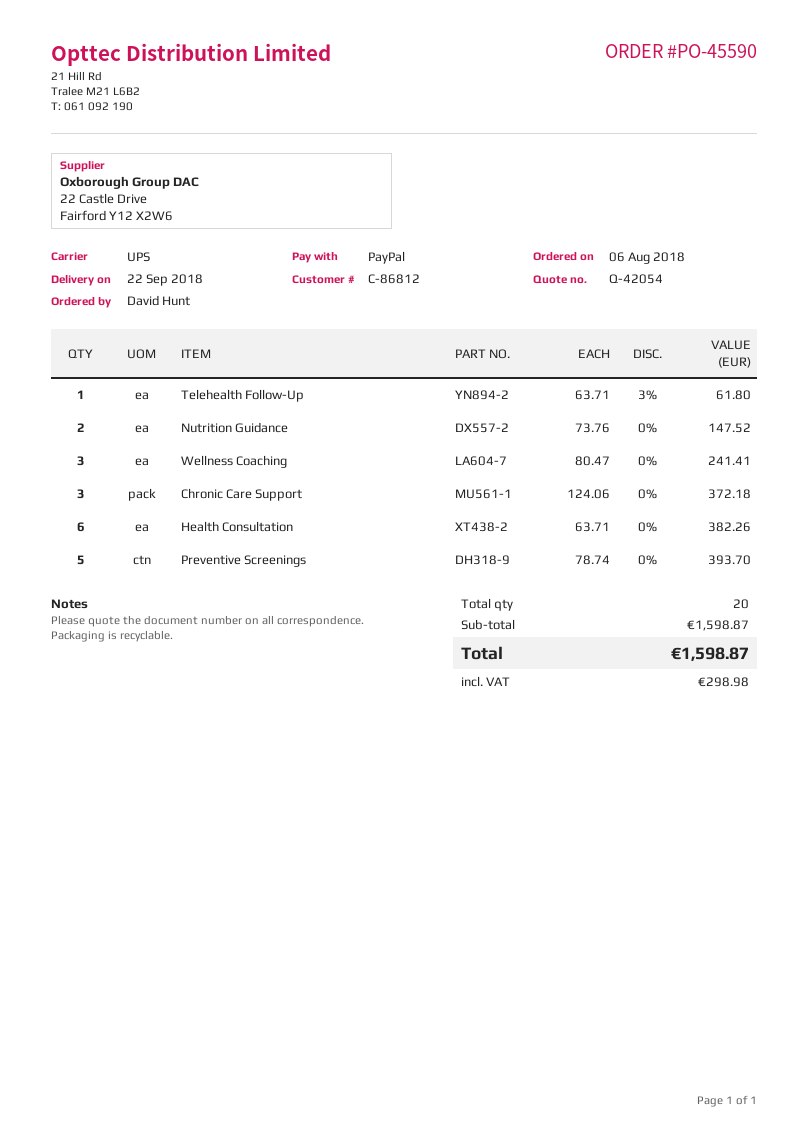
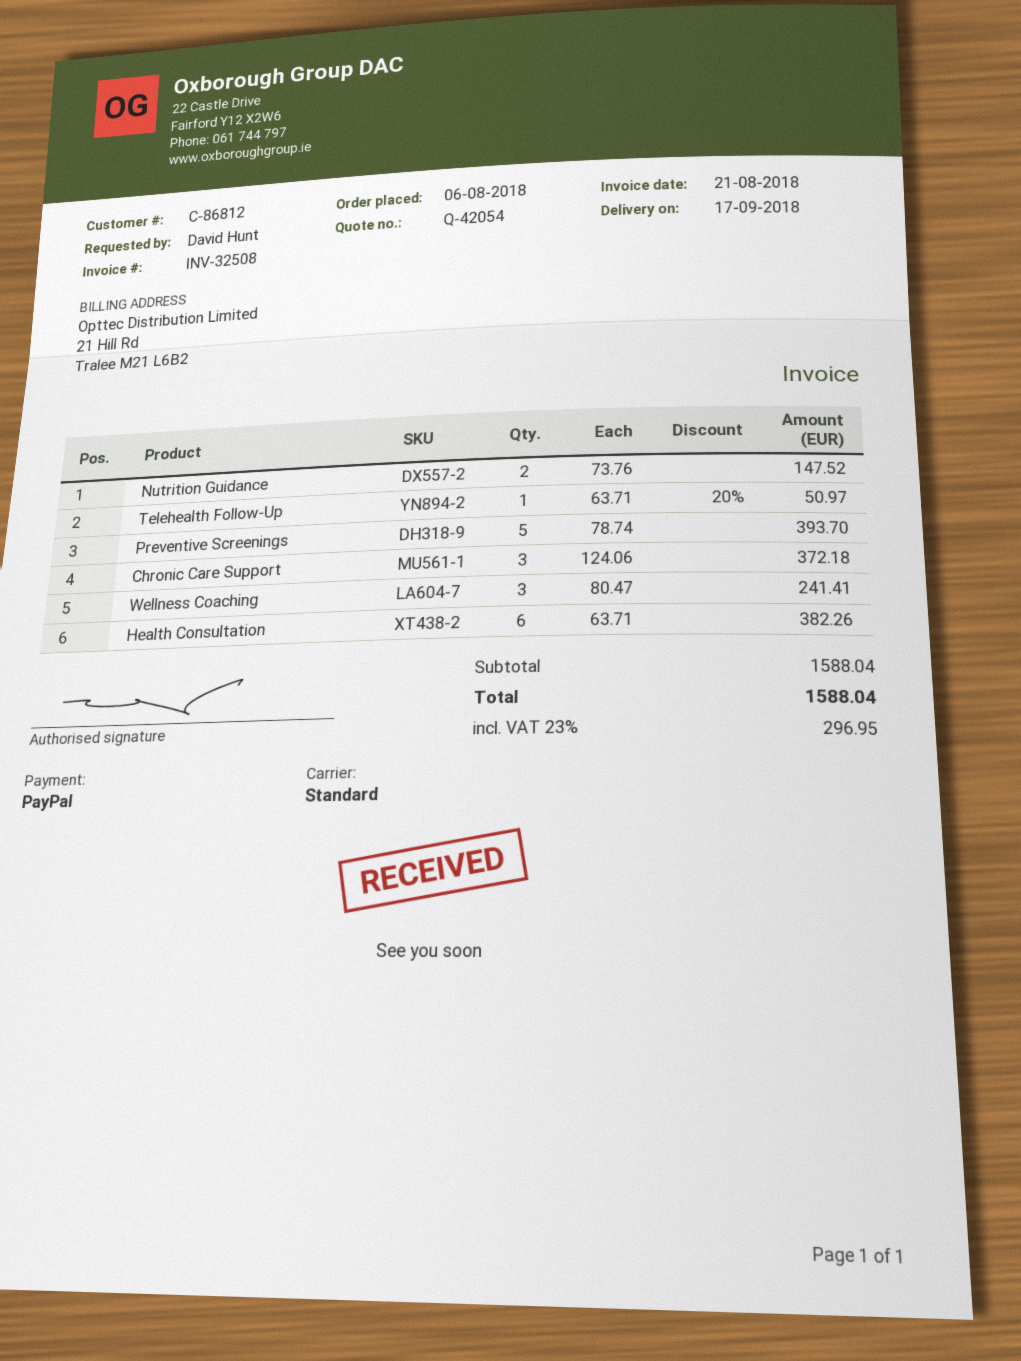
delivery date: 2018-09-22 -> 2018-09-17
shipping method: UPS -> standard
Telehealth Follow-Up: 1 x 63.71 - 3% = 61.80 -> 1 x 63.71 - 20% = 50.97
subtotal: 1598.87 -> 1588.04
tax: 298.98 -> 296.95
total: 1598.87 -> 1588.04

